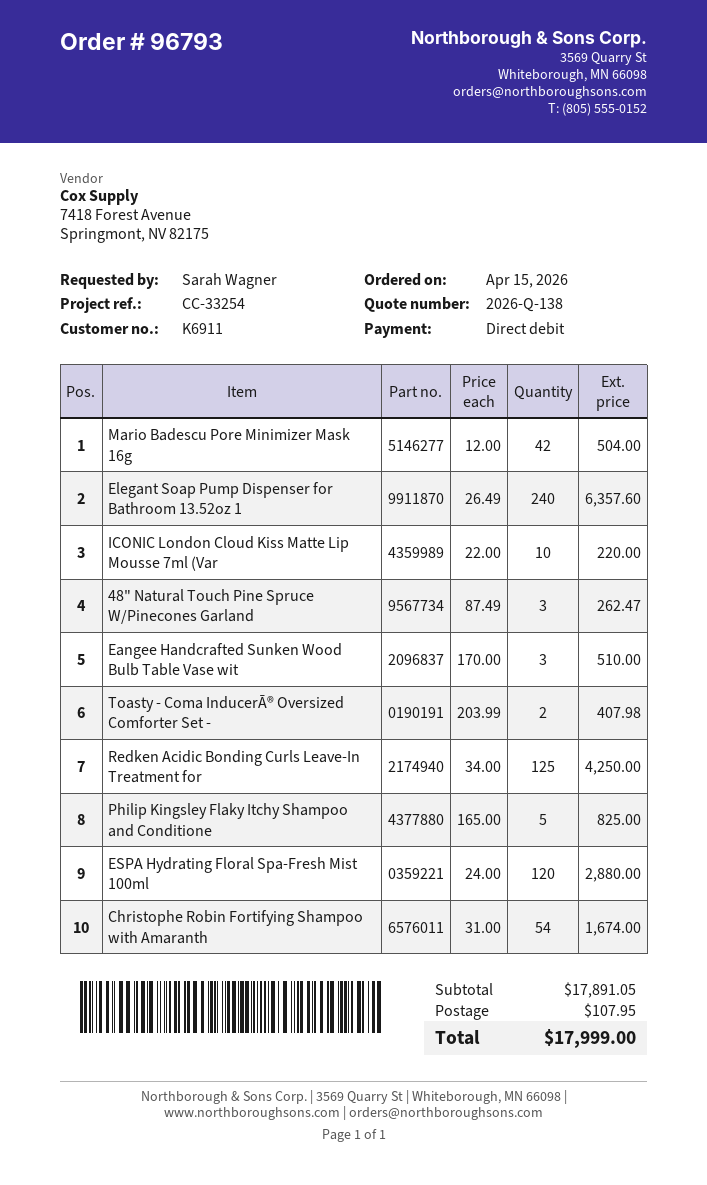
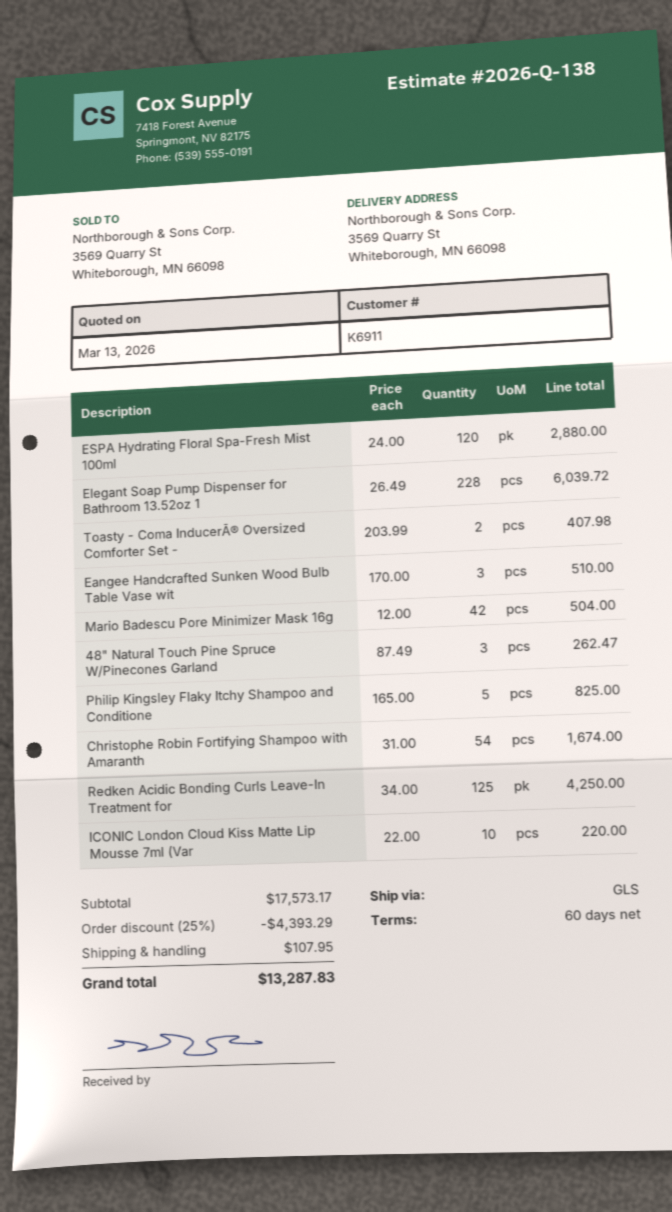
Elegant Soap Pump Dispenser for Bathroom 13.52oz 1: 240 x 26.49 = 6357.60 -> 228 x 26.49 = 6039.72
subtotal: 17891.05 -> 17573.17
discount: none -> 25% = 4393.29
total: 17999.00 -> 13287.83

